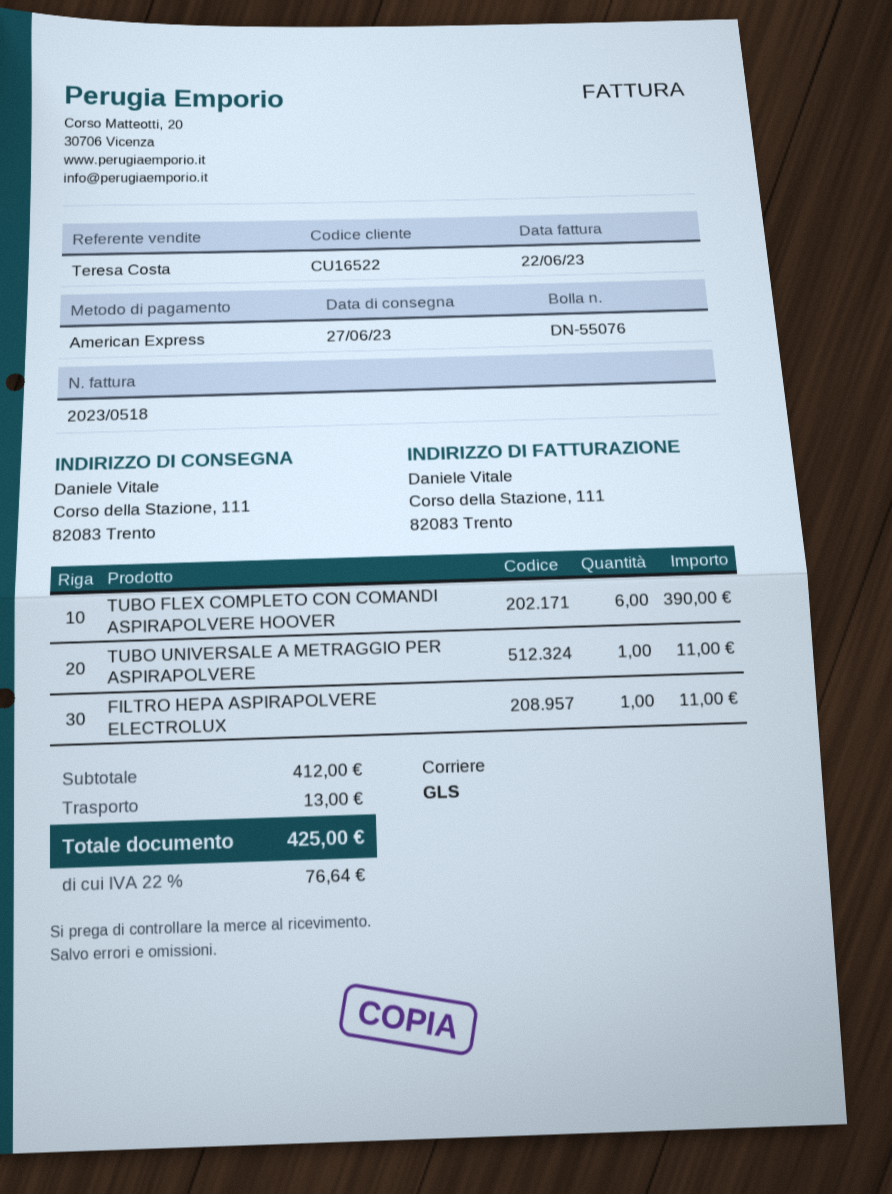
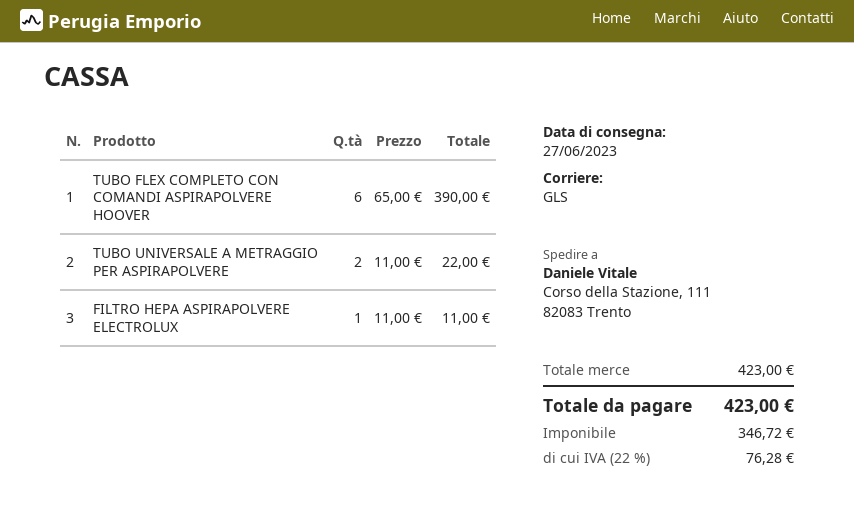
TUBO UNIVERSALE A METRAGGIO PER ASPIRAPOLVERE: 1 for 11.00 -> 2 for 22.00
subtotal: 412.00 -> 423.00
shipping: 13.00 -> none
tax: 22% = 76.64 -> 22% = 76.28
total: 425.00 -> 423.00

